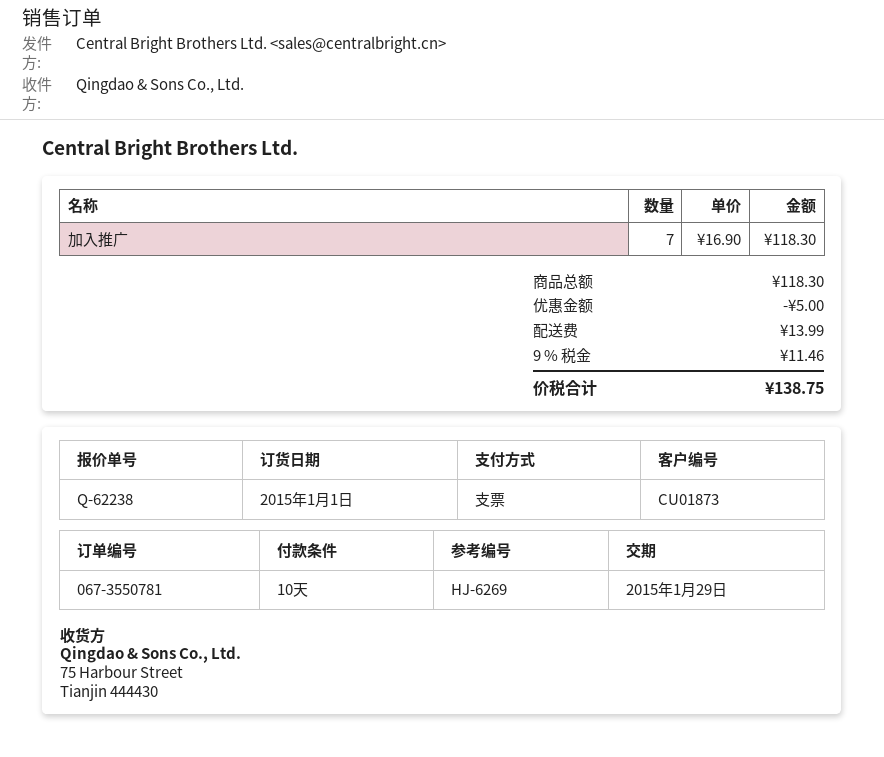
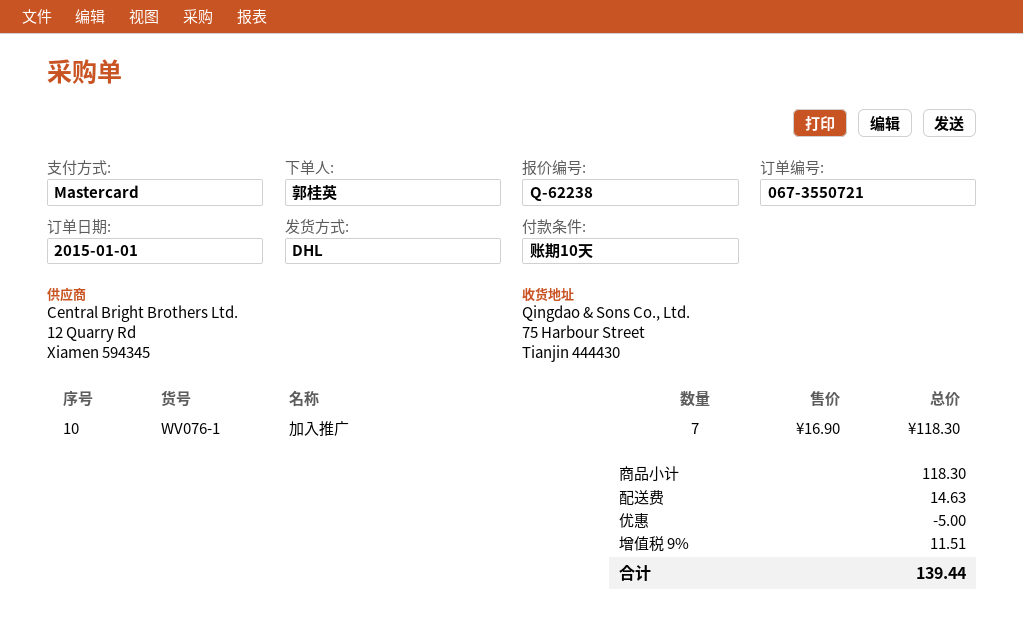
order number: 067-3550781 -> 067-3550721
payment method: cheque -> Mastercard
shipping: 13.99 -> 14.63
tax: 9% = 11.46 -> 9% = 11.51
total: 138.75 -> 139.44

